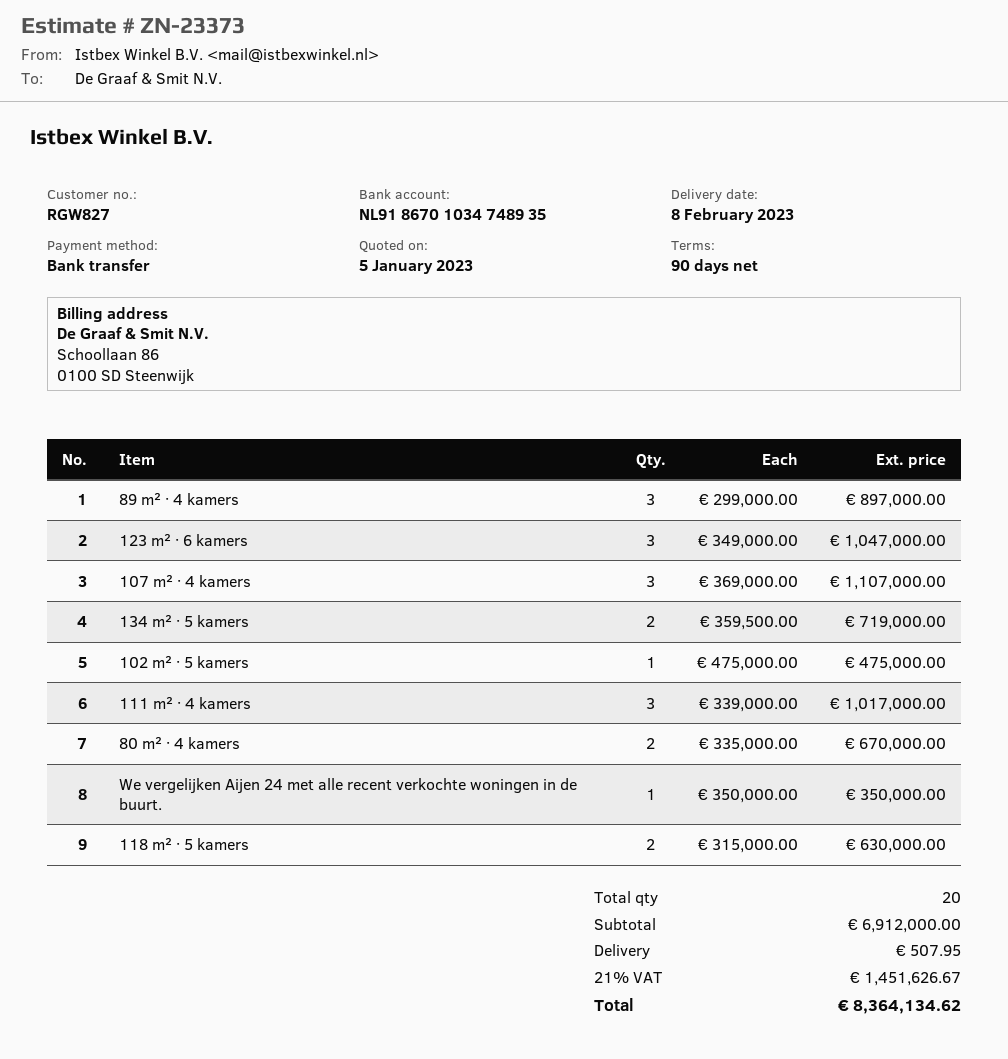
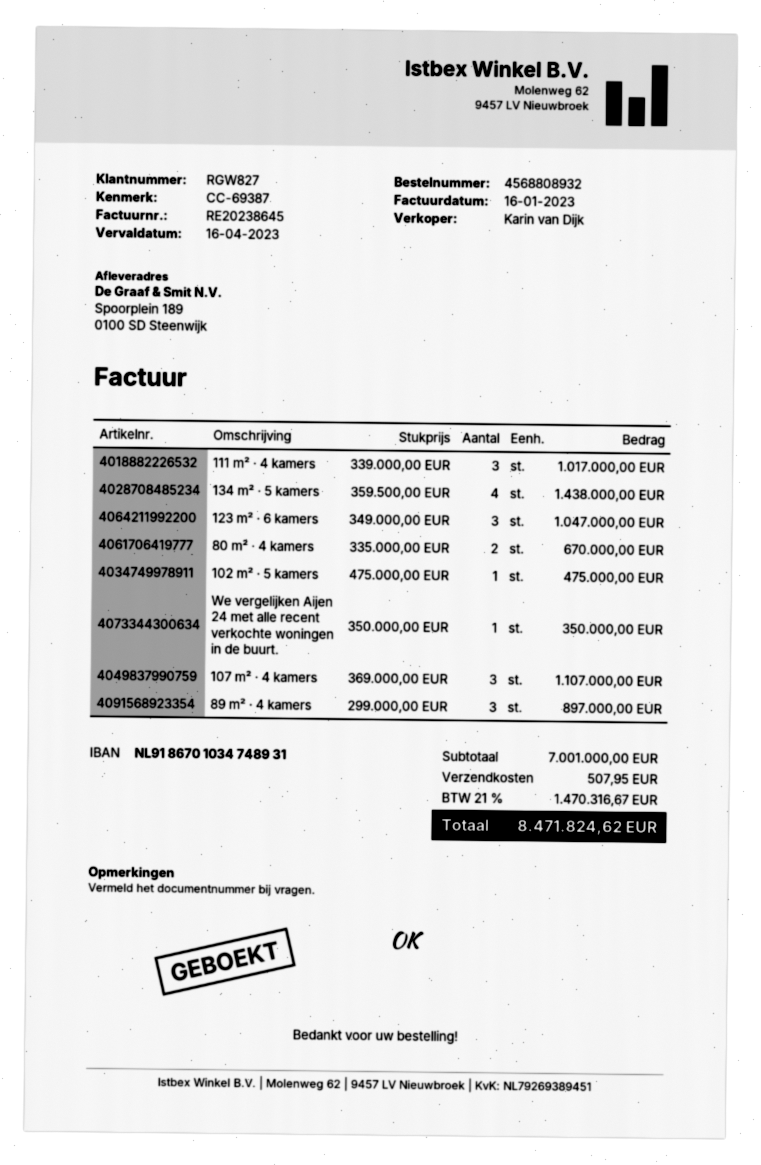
bank account: NL9186701034748935 -> NL9186701034748931
134 m² · 5 kamers: 2 x 359500.00 = 719000.00 -> 4 x 359500.00 = 1438000.00
118 m² · 5 kamers: 2 x 315000.00 = 630000.00 -> none
subtotal: 6912000.00 -> 7001000.00
tax: 21% = 1451626.67 -> 21% = 1470316.67
total: 8364134.62 -> 8471824.62

